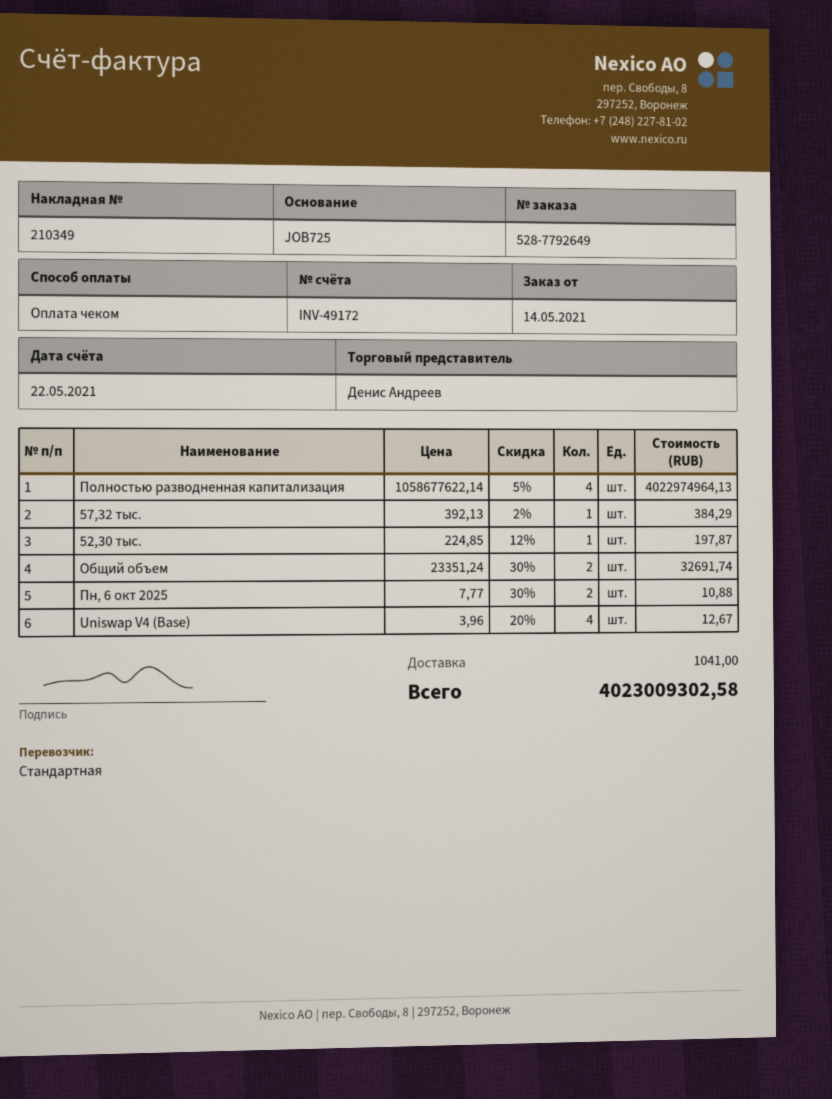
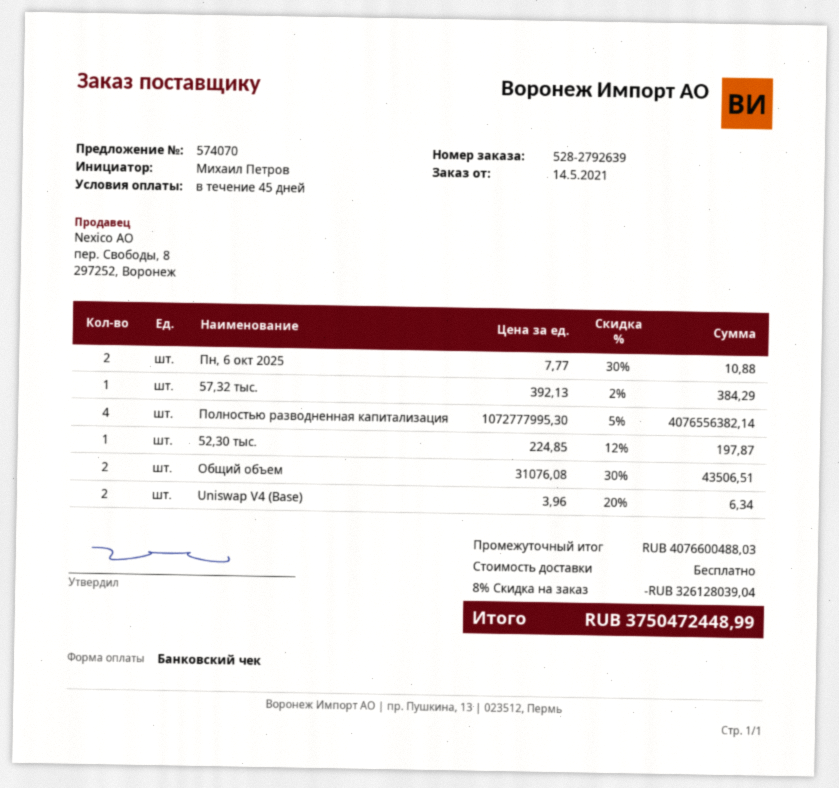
order number: 528-7792649 -> 528-2792639
Полностью разводненная капитализация: 4 x 1058677622.14 - 5% = 4022974964.13 -> 4 x 1072777995.30 - 5% = 4076556382.14
Общий объем: 2 x 23351.24 - 30% = 32691.74 -> 2 x 31076.08 - 30% = 43506.51
Uniswap V4 (Base): 4 x 3.96 - 20% = 12.67 -> 2 x 3.96 - 20% = 6.34
discount: none -> 8% = 326128039.04
shipping: 1041.00 -> 0.00
total: 4023009302.58 -> 3750472448.99

